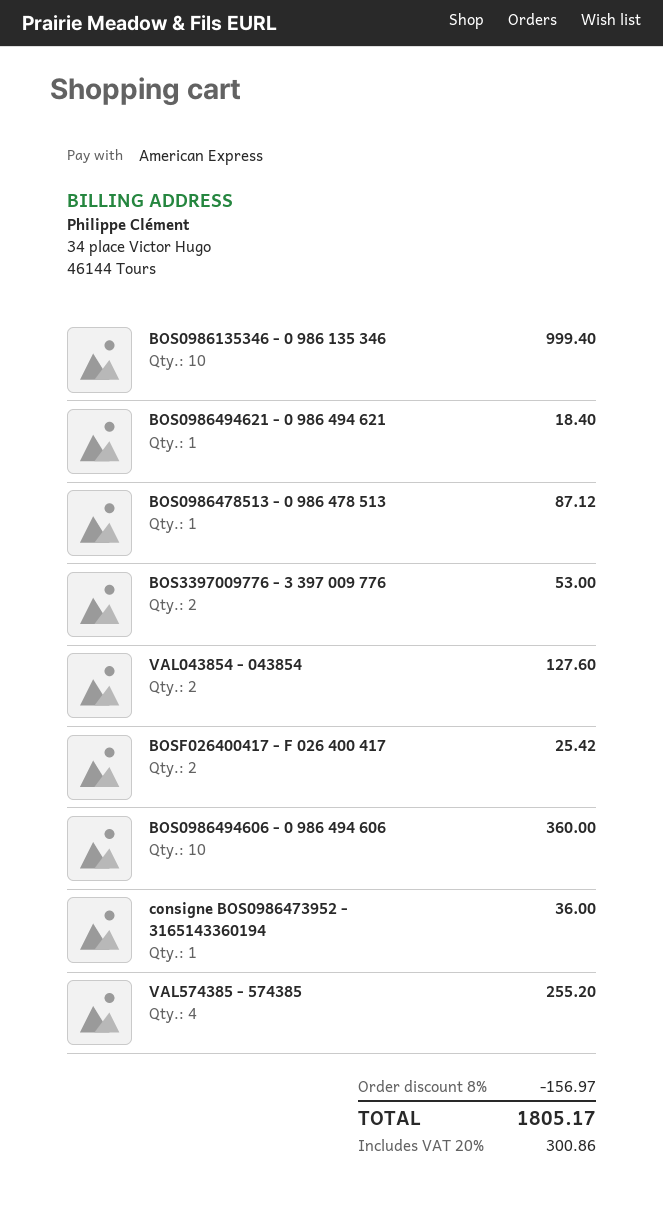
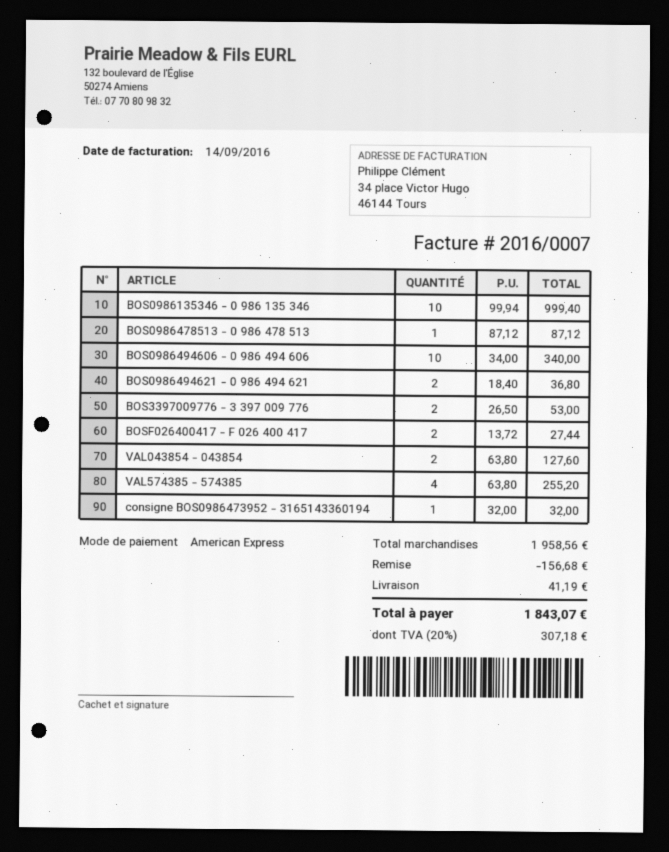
BOS0986494621 - 0 986 494 621: 1 for 18.40 -> 2 for 36.80
BOSF026400417 - F 026 400 417: 2 for 25.42 -> 2 for 27.44
BOS0986494606 - 0 986 494 606: 10 for 360.00 -> 10 for 340.00
consigne BOS0986473952 - 3165143360194: 1 for 36.00 -> 1 for 32.00
discount: 156.97 -> 156.68
shipping: none -> 41.19
tax: 20% = 300.86 -> 20% = 307.18
total: 1805.17 -> 1843.07

